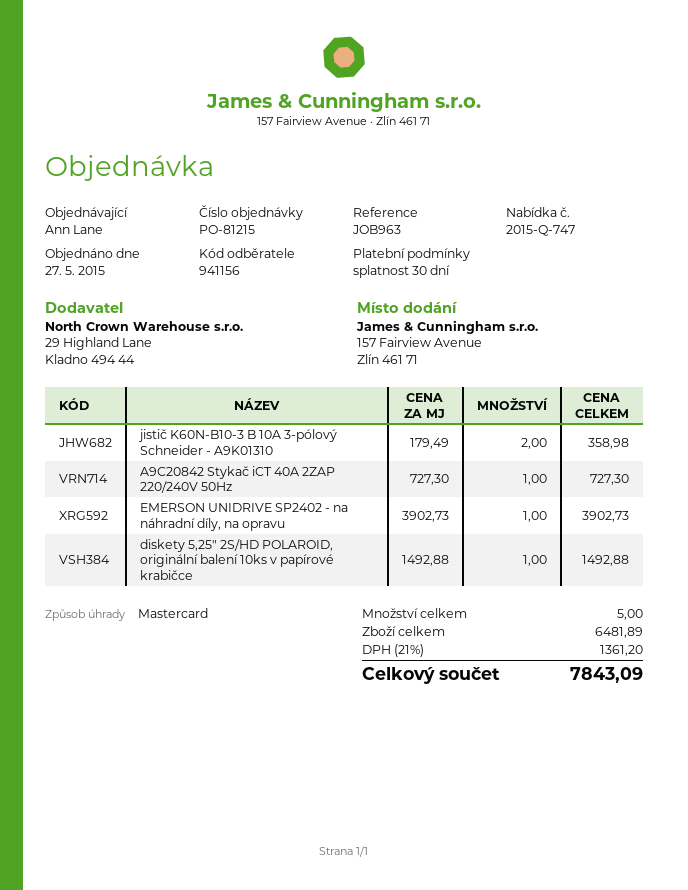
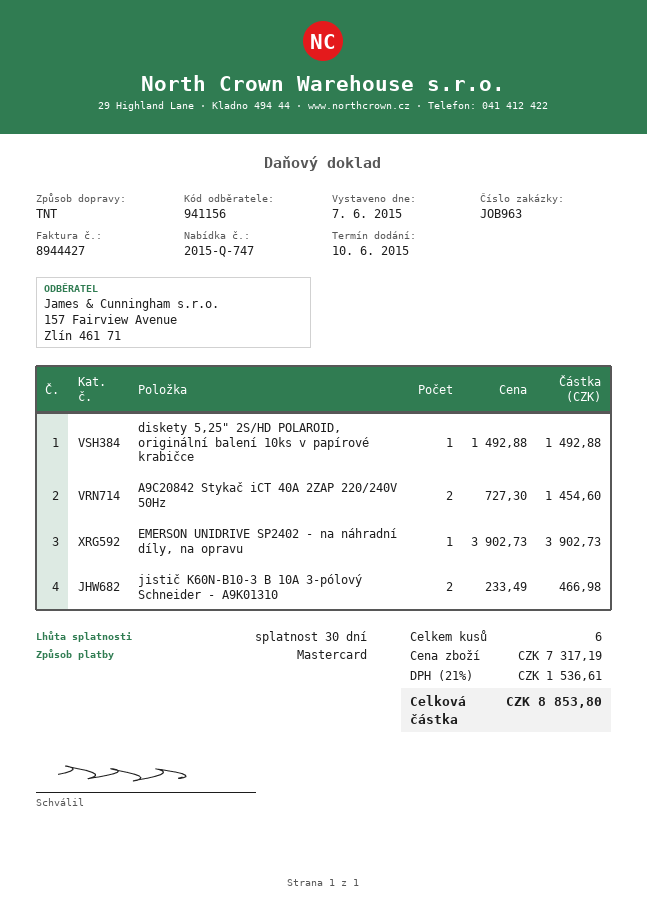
jistič K60N-B10-3 B 10A 3-pólový Schneider - A9K01310: 2 x 179.49 = 358.98 -> 2 x 233.49 = 466.98
A9C20842 Stykač iCT 40A 2ZAP 220/240V 50Hz: 1 x 727.30 = 727.30 -> 2 x 727.30 = 1454.60
total quantity: 5 -> 6
subtotal: 6481.89 -> 7317.19
tax: 21% = 1361.20 -> 21% = 1536.61
total: 7843.09 -> 8853.80

